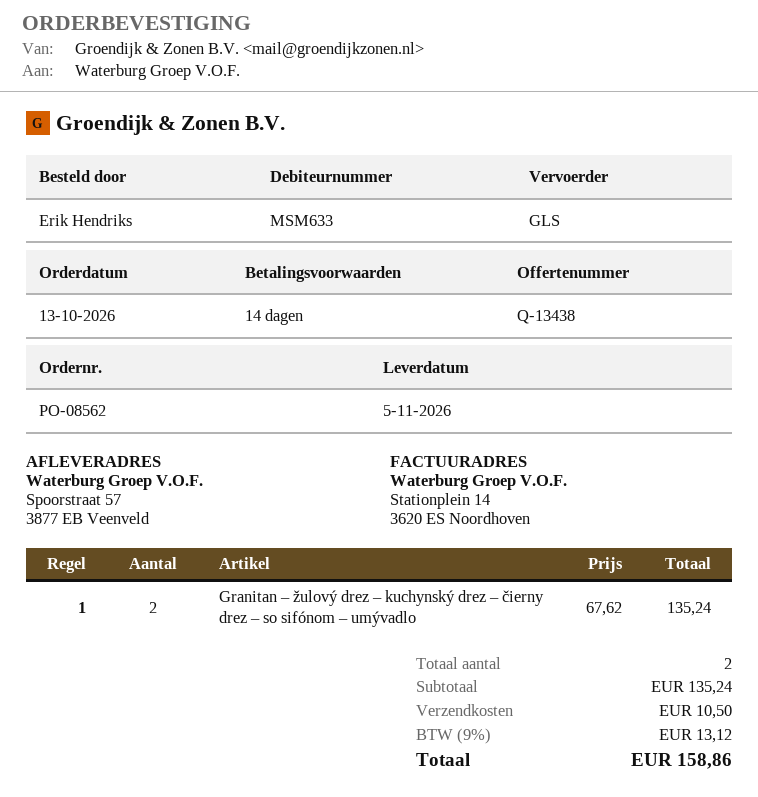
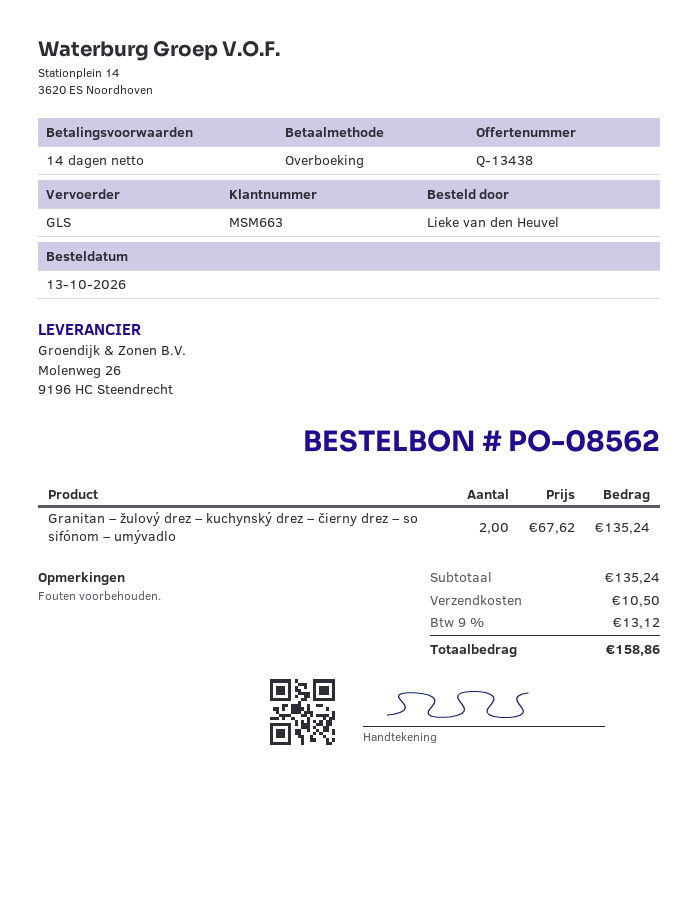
customer number: MSM633 -> MSM663
ordered by: Erik Hendriks -> Lieke van den Heuvel

